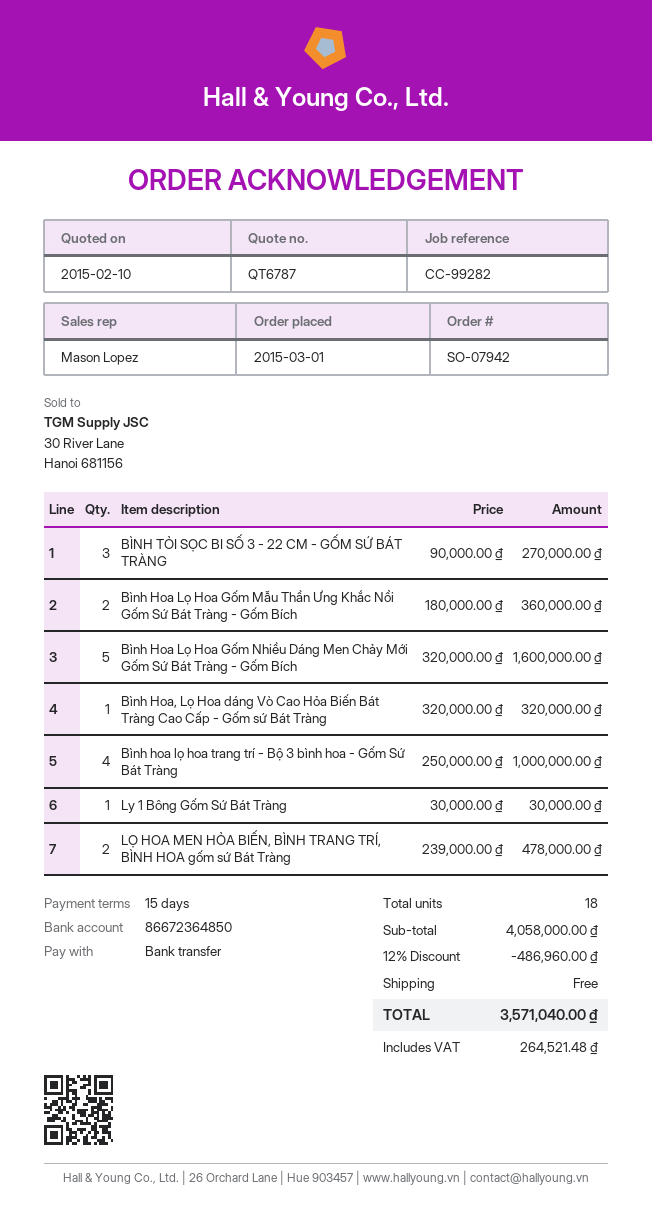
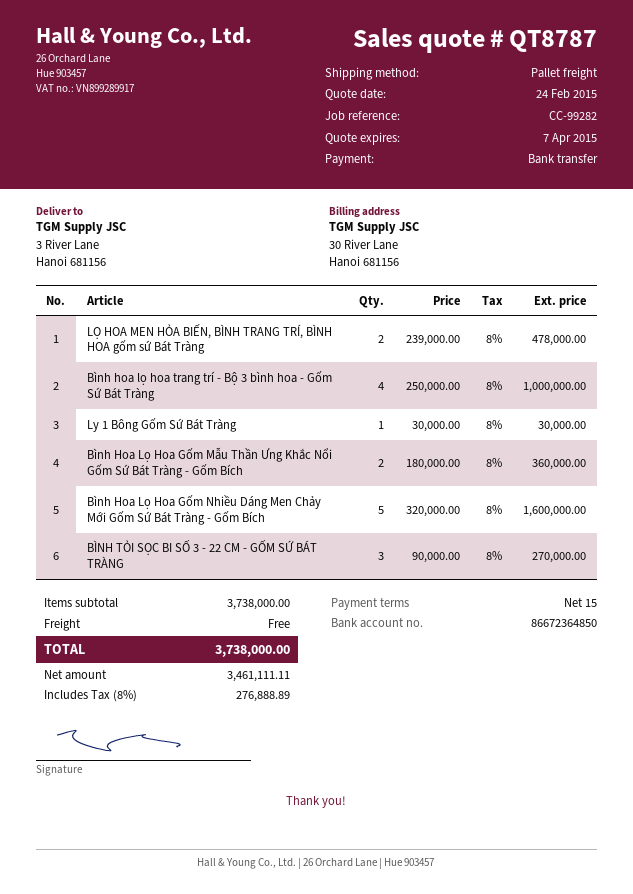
quote number: QT6787 -> QT8787
quote date: 2015-02-10 -> 2015-02-24
Bình Hoa, Lọ Hoa dáng Vò Cao Hỏa Biến Bát Tràng Cao Cấp - Gốm sứ Bát Tràng: 1 x 320000.00 = 320000.00 -> none
subtotal: 4058000.00 -> 3738000.00
discount: 12% = 486960.00 -> none
tax: 264521.48 -> 276888.89
total: 3571040.00 -> 3738000.00

